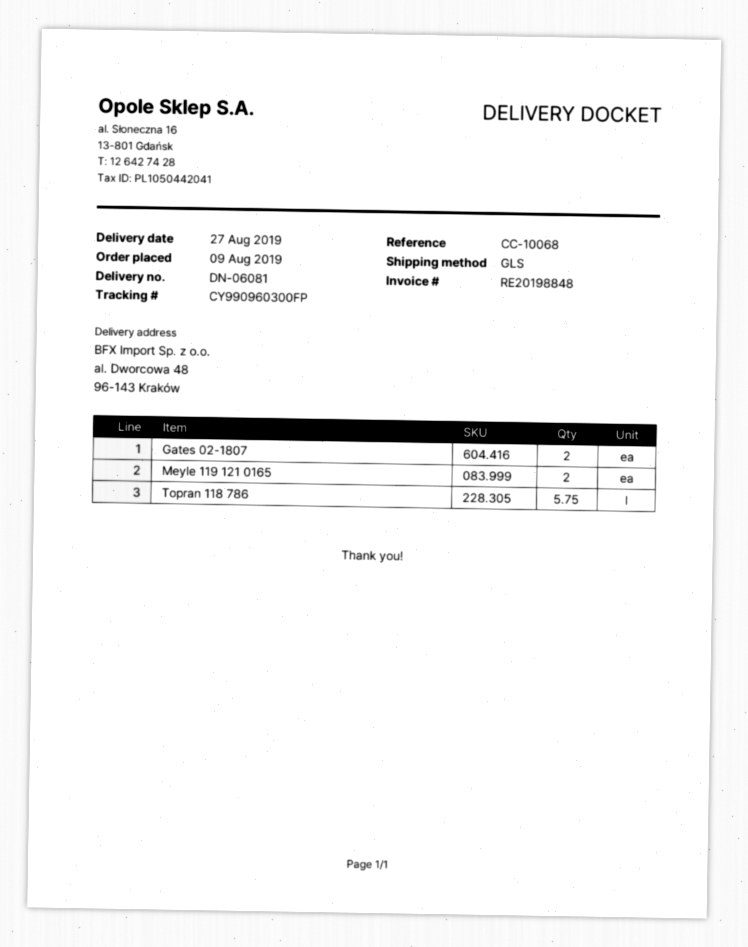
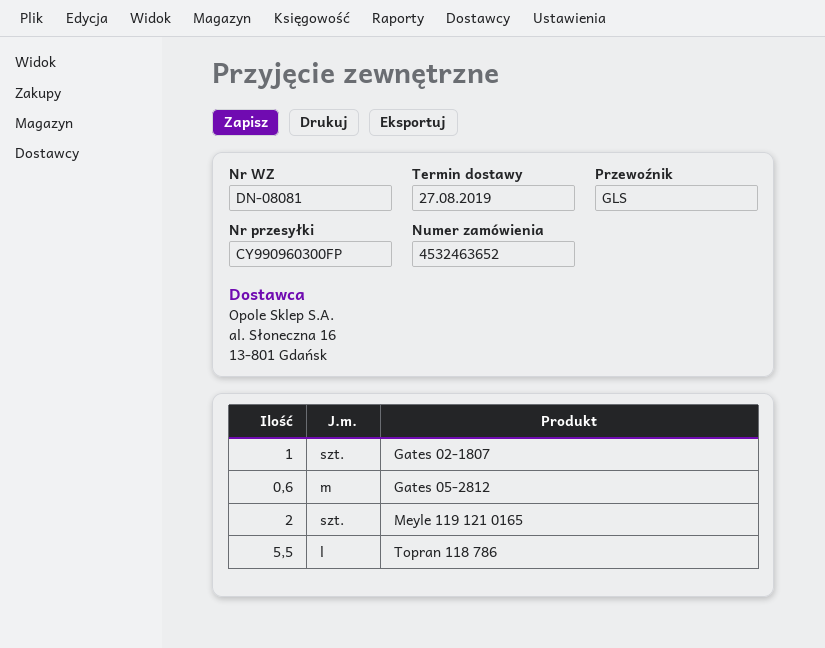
delivery note number: DN-06081 -> DN-08081
Gates 02-1807: 2 -> 1
Topran 118 786: 5.75 -> 5.5
Gates 05-2812: none -> 0.6

